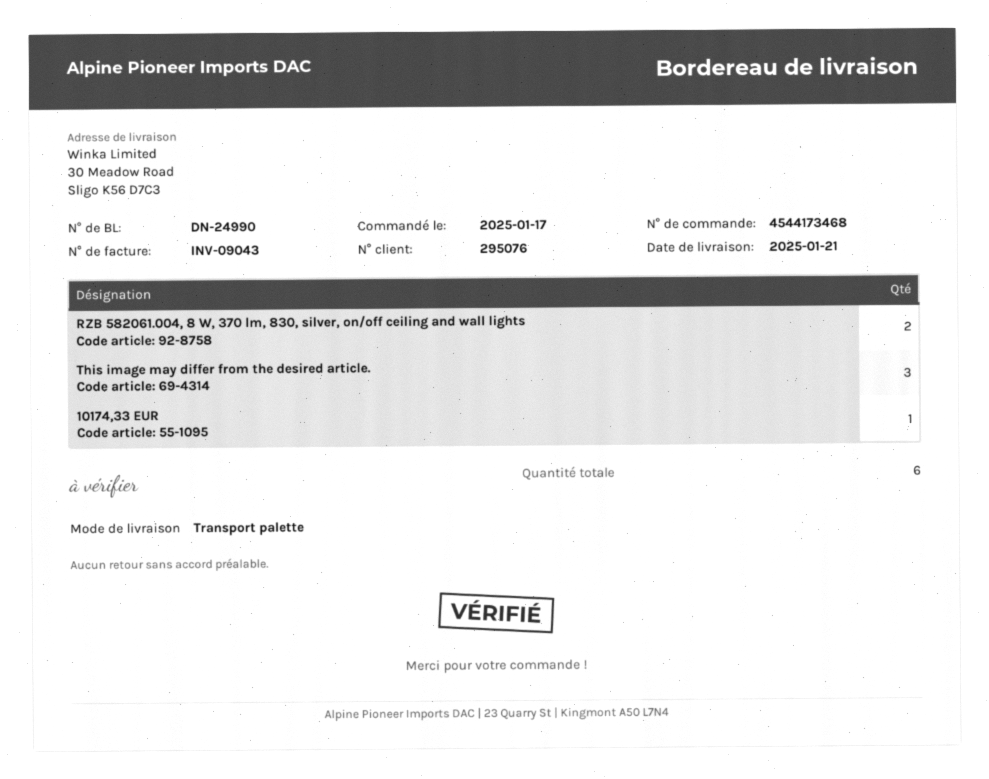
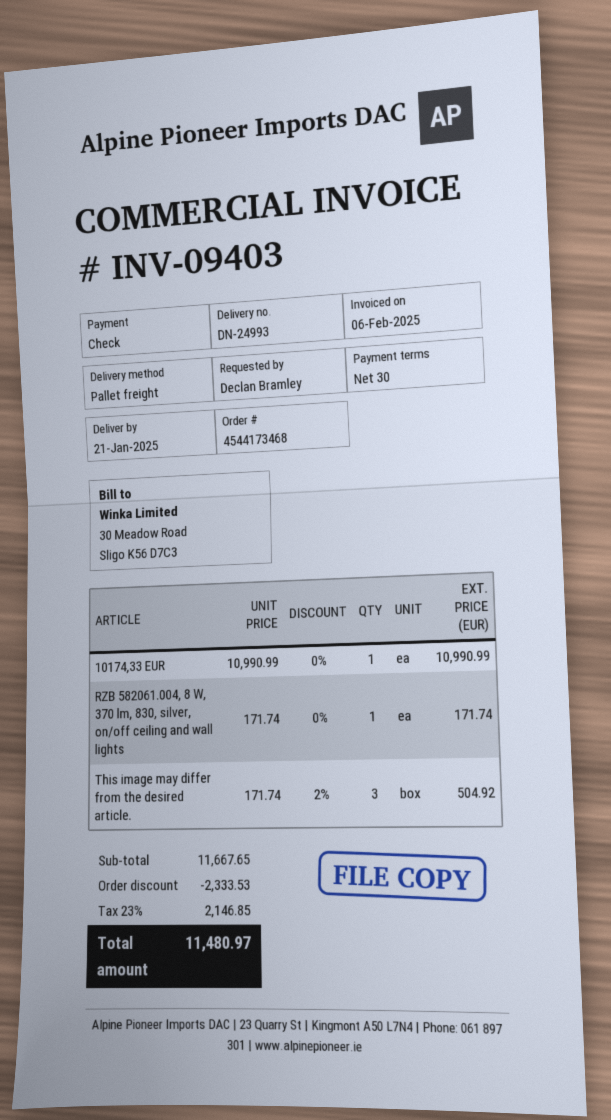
delivery note number: DN-24990 -> DN-24993
invoice number: INV-09043 -> INV-09403
RZB 582061.004, 8 W, 370 lm, 830, silver, on/off ceiling and wall lights: 2 -> 1

